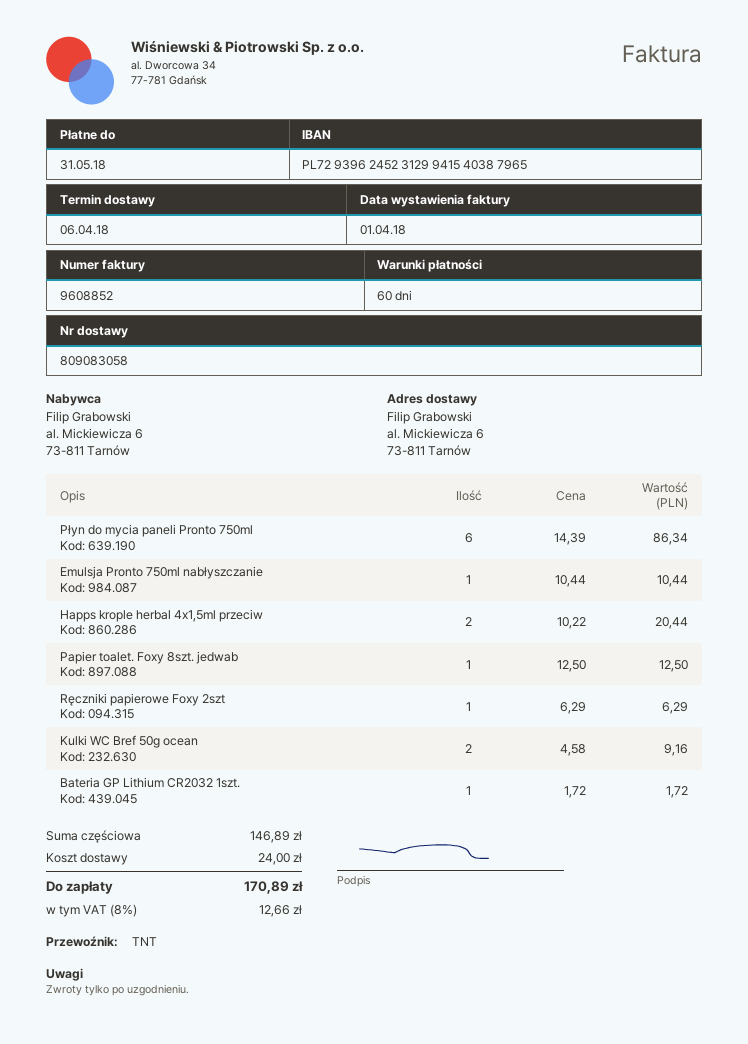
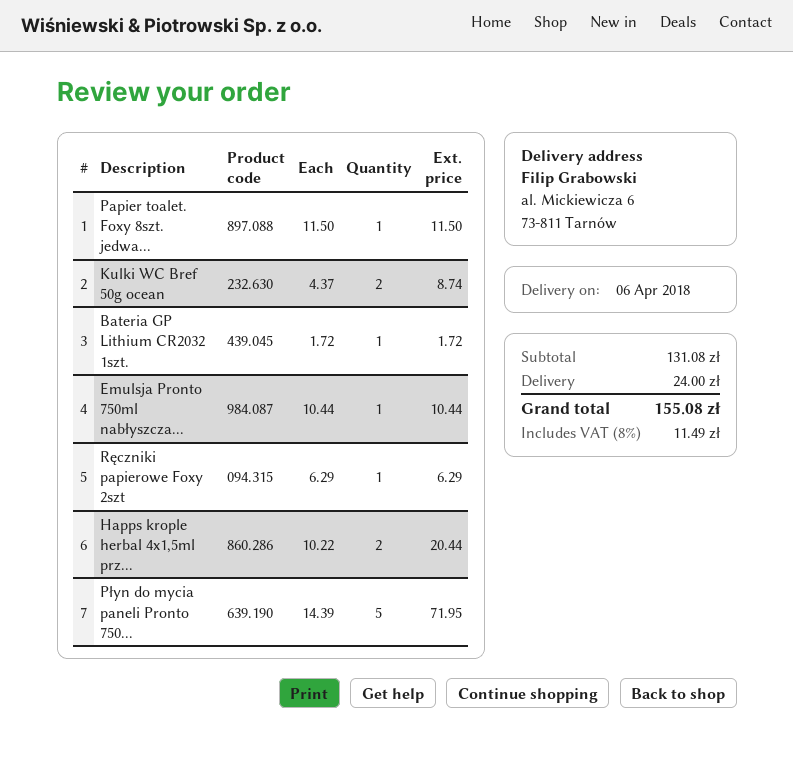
Płyn do mycia paneli Pronto 750ml: 6 x 14.39 = 86.34 -> 5 x 14.39 = 71.95
Papier toalet. Foxy 8szt. jedwab: 1 x 12.50 = 12.50 -> 1 x 11.50 = 11.50
Kulki WC Bref 50g ocean: 2 x 4.58 = 9.16 -> 2 x 4.37 = 8.74
subtotal: 146.89 -> 131.08
tax: 8% = 12.66 -> 8% = 11.49
total: 170.89 -> 155.08

